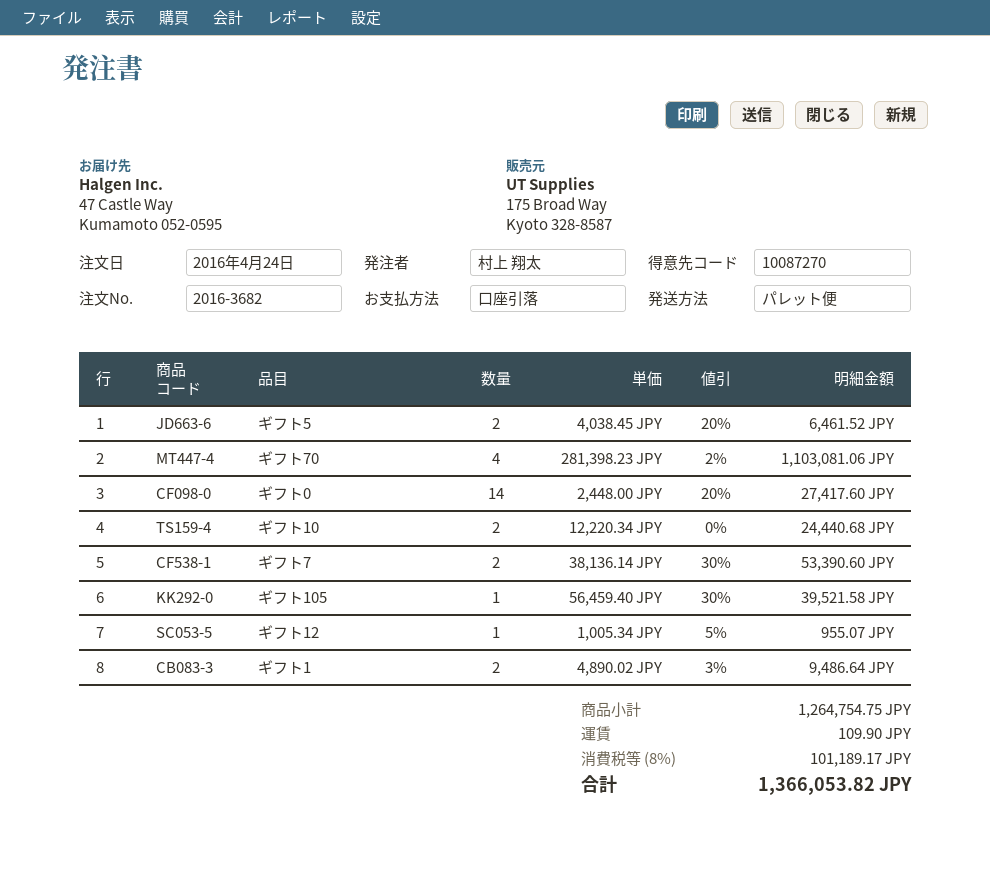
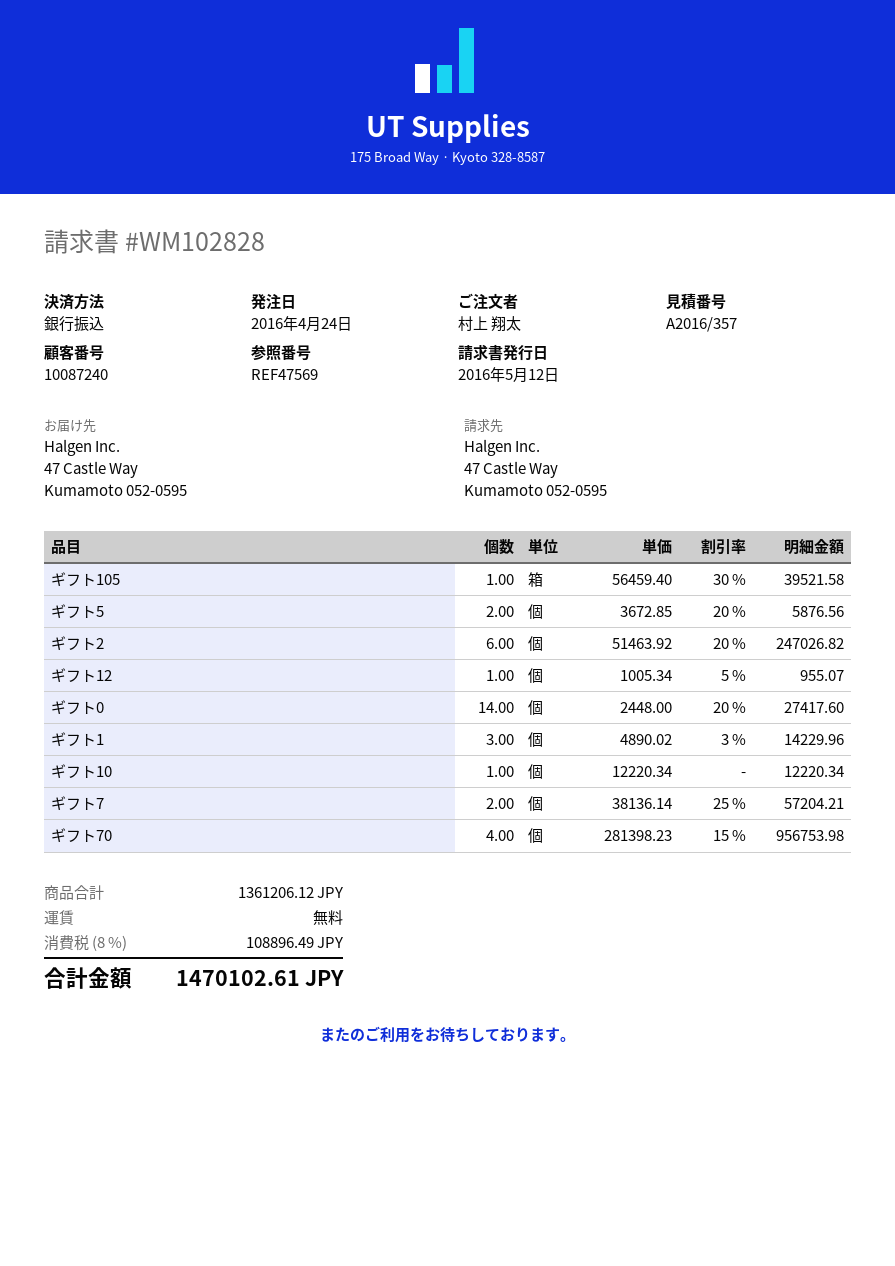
customer number: 10087270 -> 10087240
payment method: direct debit -> bank transfer
ギフト5: 2 x 4038.45 - 20% = 6461.52 -> 2 x 3672.85 - 20% = 5876.56
ギフト70: 4 x 281398.23 - 2% = 1103081.06 -> 4 x 281398.23 - 15% = 956753.98
ギフト10: 2 x 12220.34 = 24440.68 -> 1 x 12220.34 = 12220.34
ギフト7: 2 x 38136.14 - 30% = 53390.60 -> 2 x 38136.14 - 25% = 57204.21
ギフト1: 2 x 4890.02 - 3% = 9486.64 -> 3 x 4890.02 - 3% = 14229.96
ギフト2: none -> 6 x 51463.92 - 20% = 247026.82
subtotal: 1264754.75 -> 1361206.12
shipping: 109.90 -> 0.00
tax: 8% = 101189.17 -> 8% = 108896.49
total: 1366053.82 -> 1470102.61

